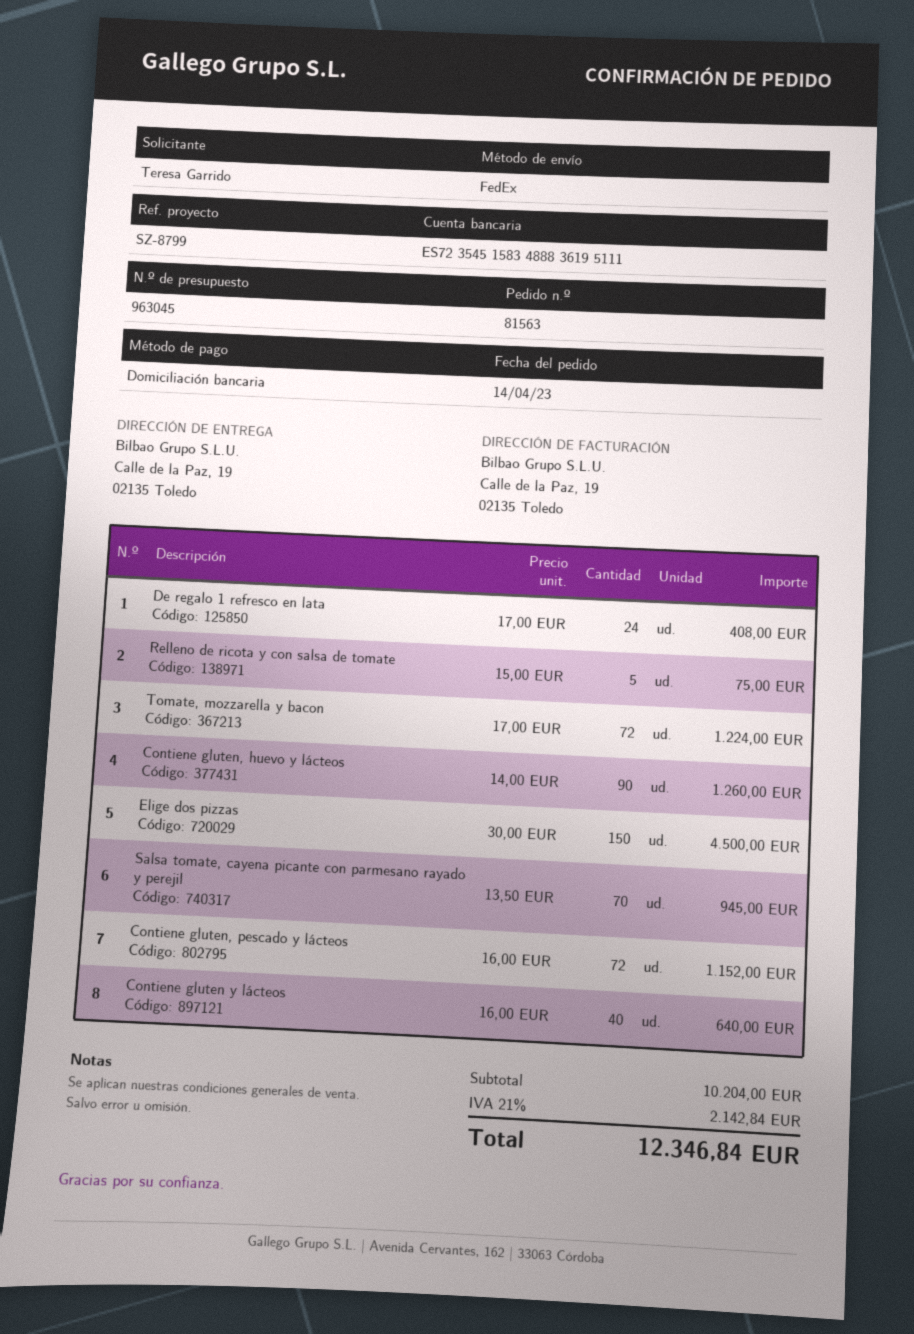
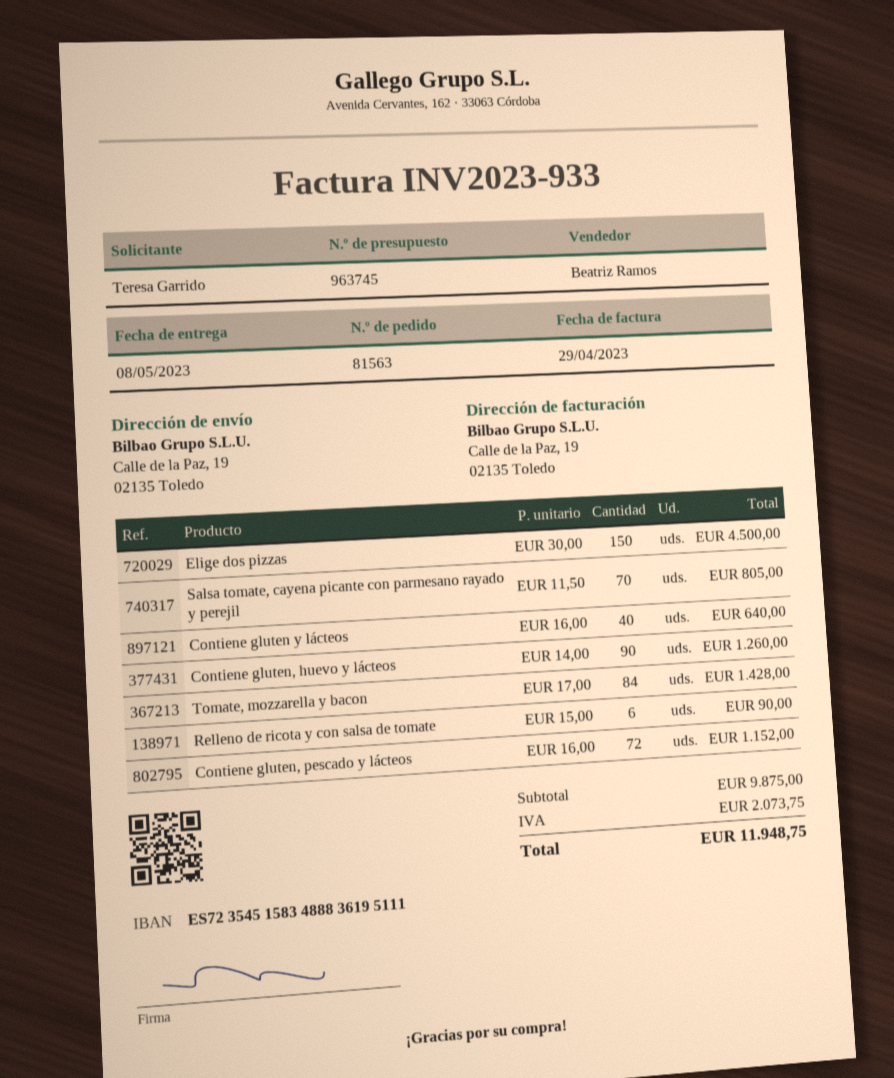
quote number: 963045 -> 963745
De regalo 1 refresco en lata: 24 x 17.00 = 408.00 -> none
Relleno de ricota y con salsa de tomate: 5 x 15.00 = 75.00 -> 6 x 15.00 = 90.00
Tomate, mozzarella y bacon: 72 x 17.00 = 1224.00 -> 84 x 17.00 = 1428.00
Salsa tomate, cayena picante con parmesano rayado y perejil: 70 x 13.50 = 945.00 -> 70 x 11.50 = 805.00
subtotal: 10204.00 -> 9875.00
tax: 2142.84 -> 2073.75
total: 12346.84 -> 11948.75

